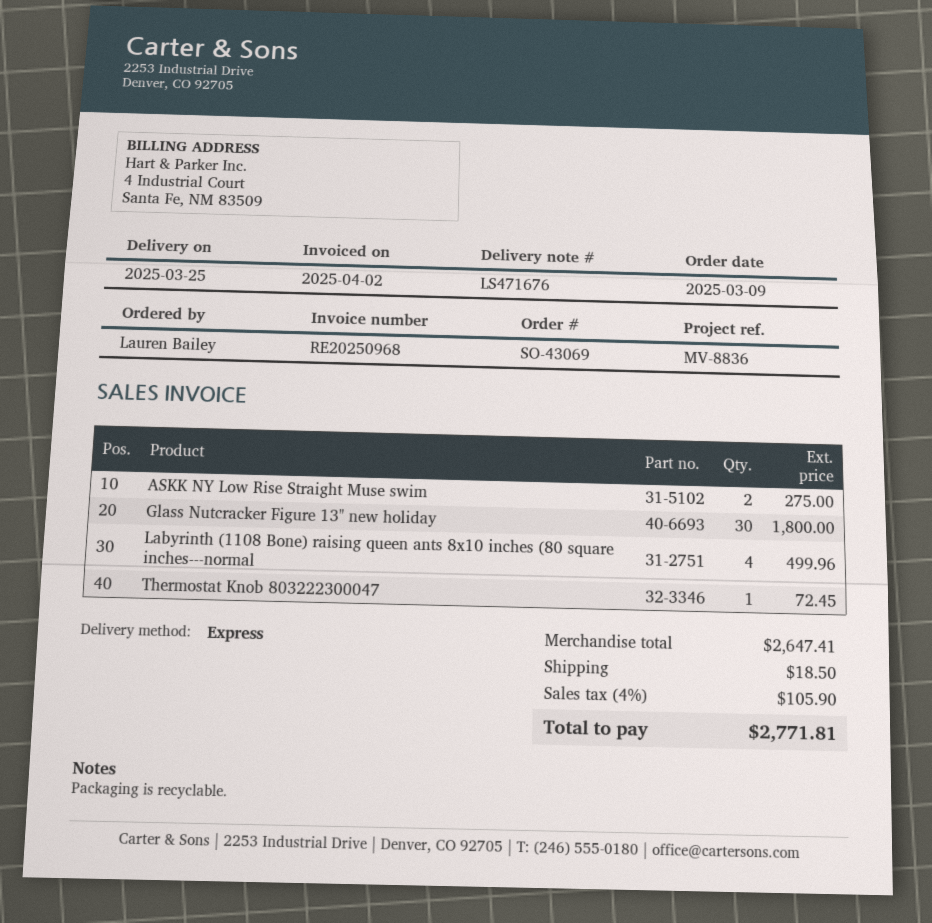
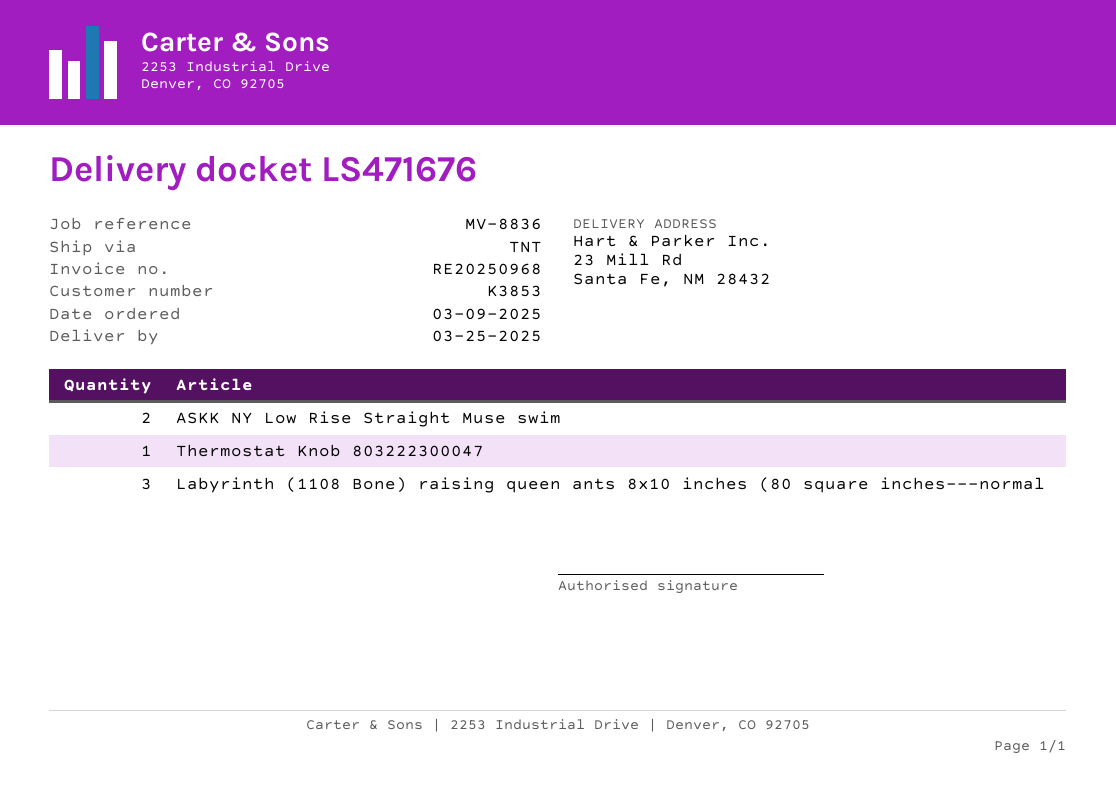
shipping method: express -> TNT
Glass Nutcracker Figure 13" new holiday: 30 -> none
Labyrinth (1108 Bone) raising queen ants 8x10 inches (80 square inches---normal: 4 -> 3

